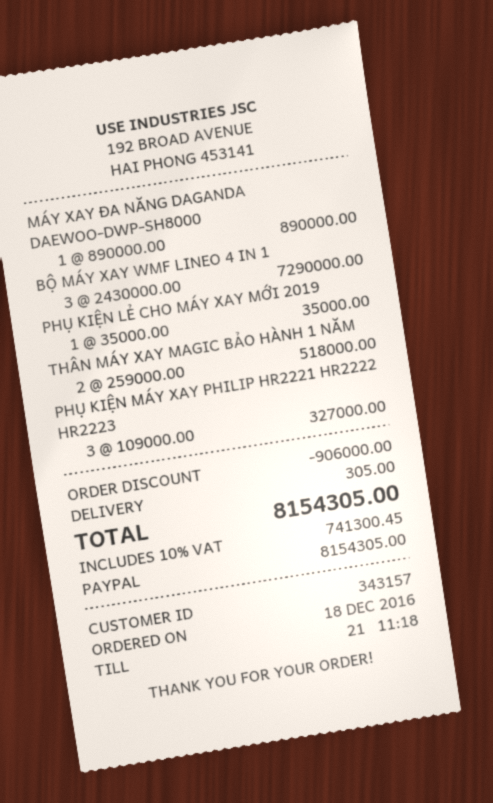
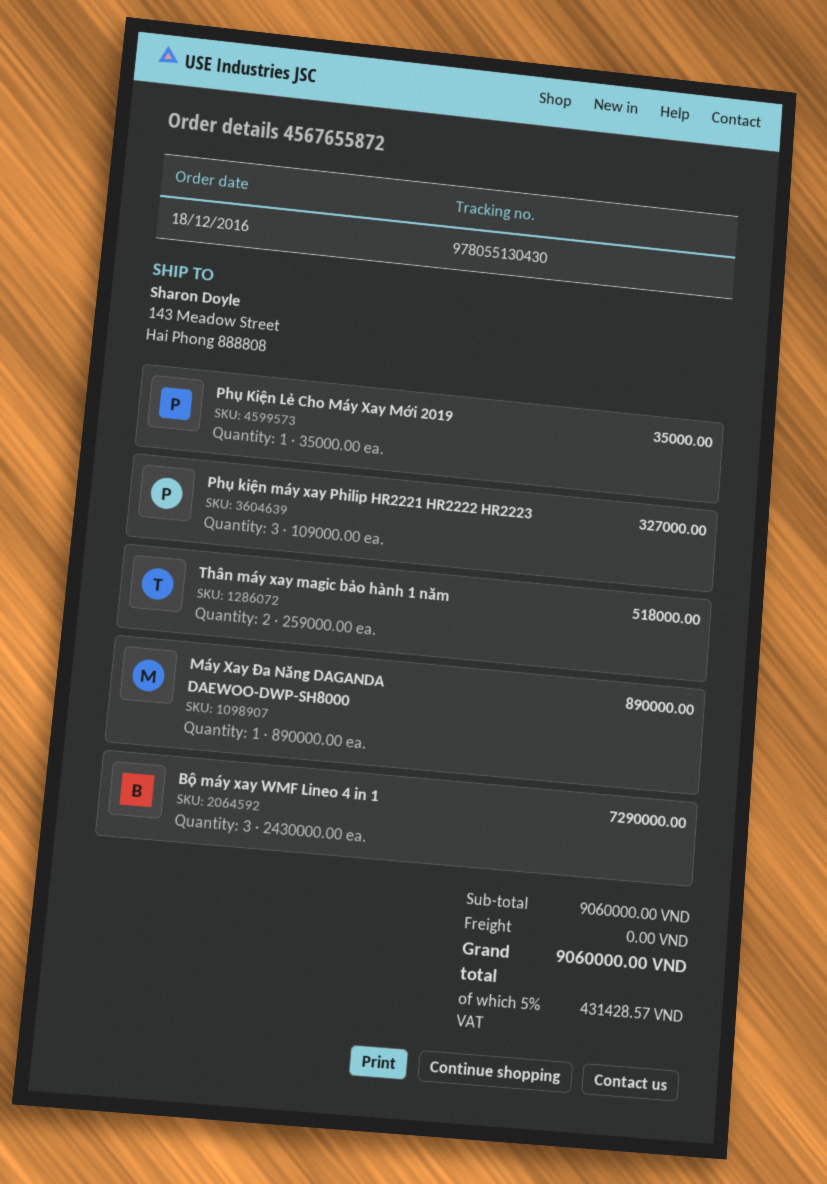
discount: 906000.00 -> none
shipping: 305.00 -> 0.00
tax: 10% = 741300.45 -> 5% = 431428.57
total: 8154305.00 -> 9060000.00

